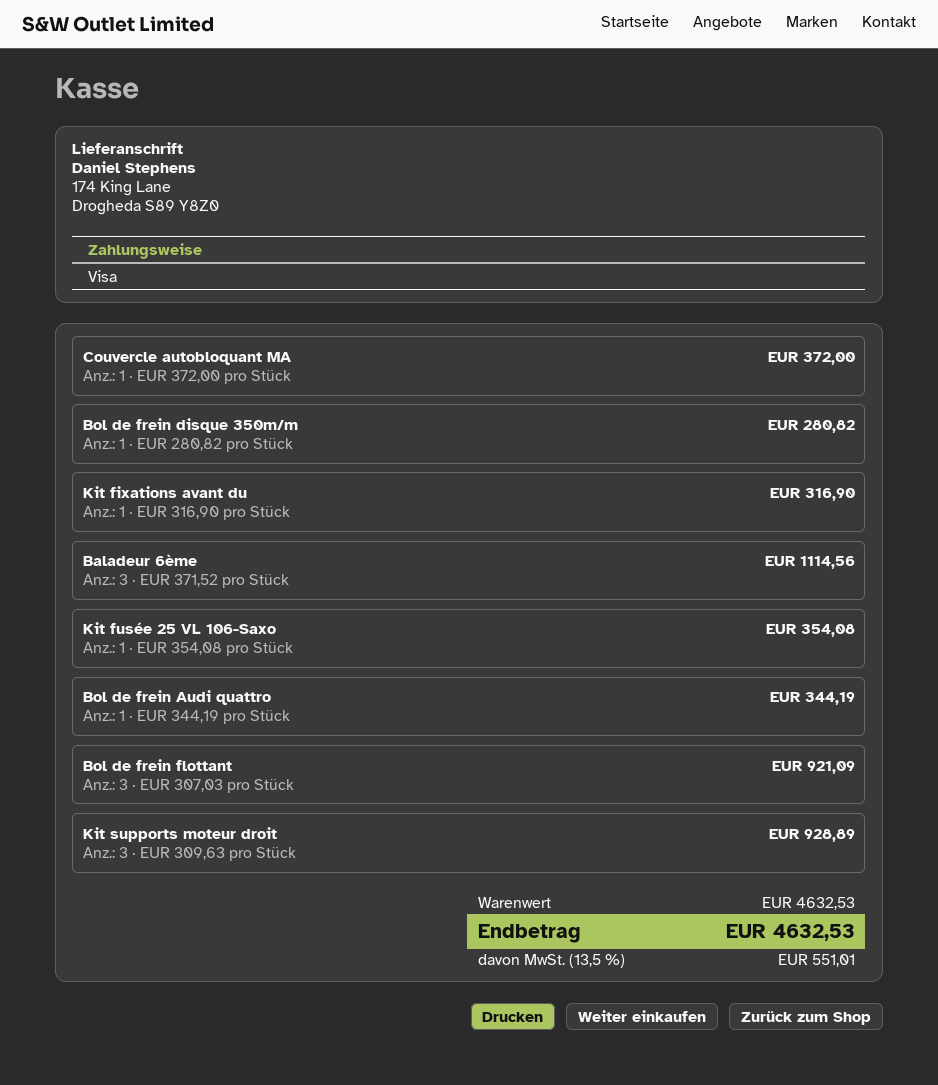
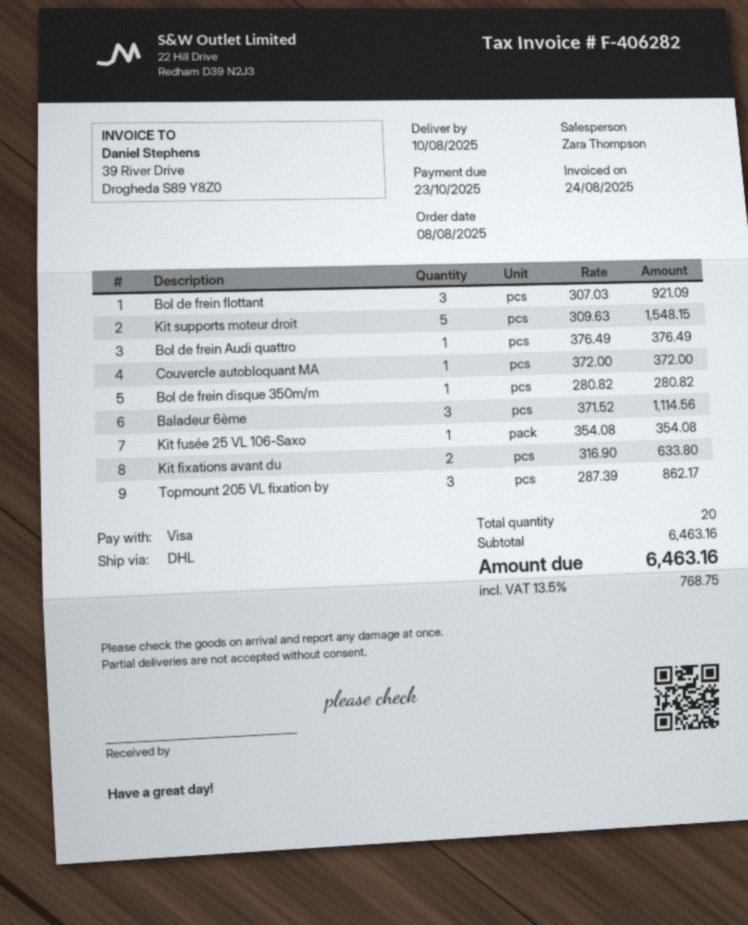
Kit fixations avant du: 1 x 316.90 = 316.90 -> 2 x 316.90 = 633.80
Bol de frein Audi quattro: 1 x 344.19 = 344.19 -> 1 x 376.49 = 376.49
Kit supports moteur droit: 3 x 309.63 = 928.89 -> 5 x 309.63 = 1548.15
Topmount 205 VL fixation by: none -> 3 x 287.39 = 862.17
subtotal: 4632.53 -> 6463.16
tax: 13.5% = 551.01 -> 13.5% = 768.75
total: 4632.53 -> 6463.16

